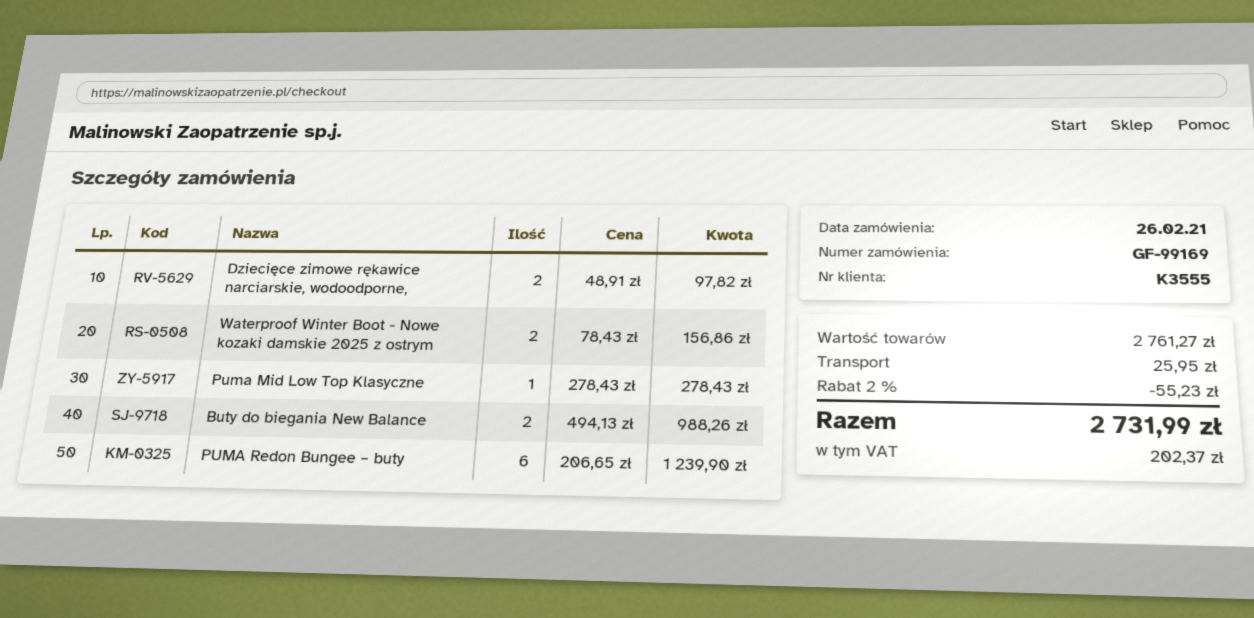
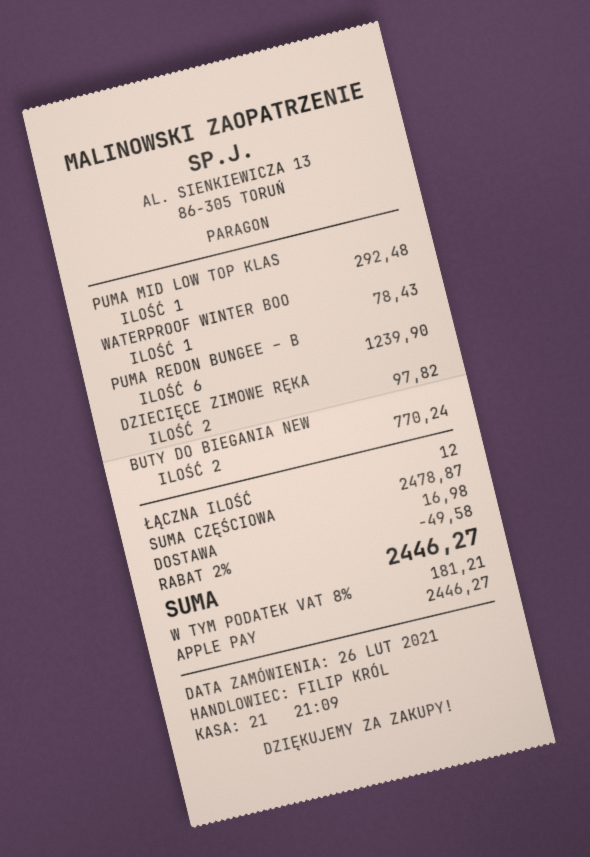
Waterproof Winter Boot - Nowe kozaki damskie 2025 z ostrym: 2 for 156.86 -> 1 for 78.43
Puma Mid Low Top Klasyczne: 1 for 278.43 -> 1 for 292.48
Buty do biegania New Balance: 2 for 988.26 -> 2 for 770.24
subtotal: 2761.27 -> 2478.87
discount: 2% = 55.23 -> 2% = 49.58
shipping: 25.95 -> 16.98
tax: 202.37 -> 181.21
total: 2731.99 -> 2446.27

